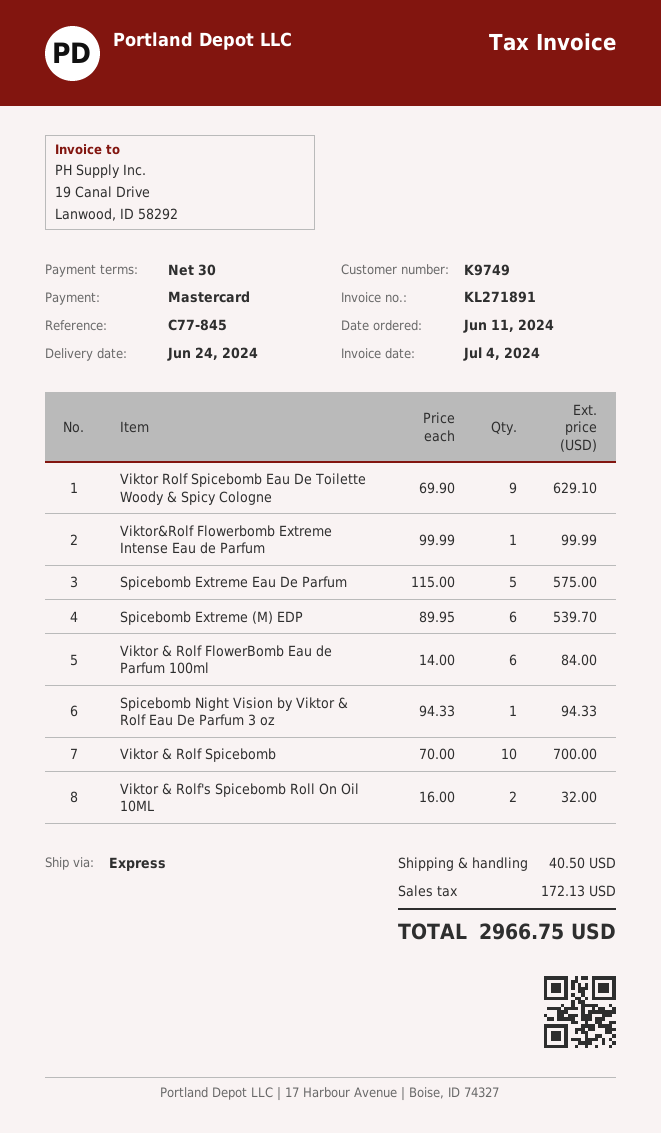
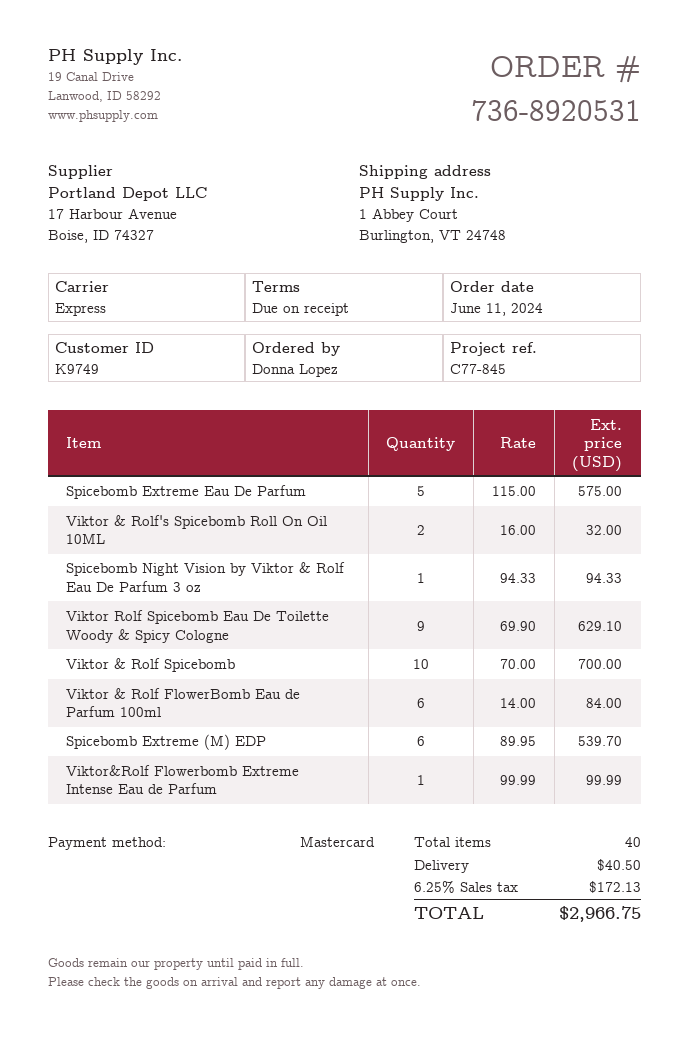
payment terms: 30 days -> on receipt

